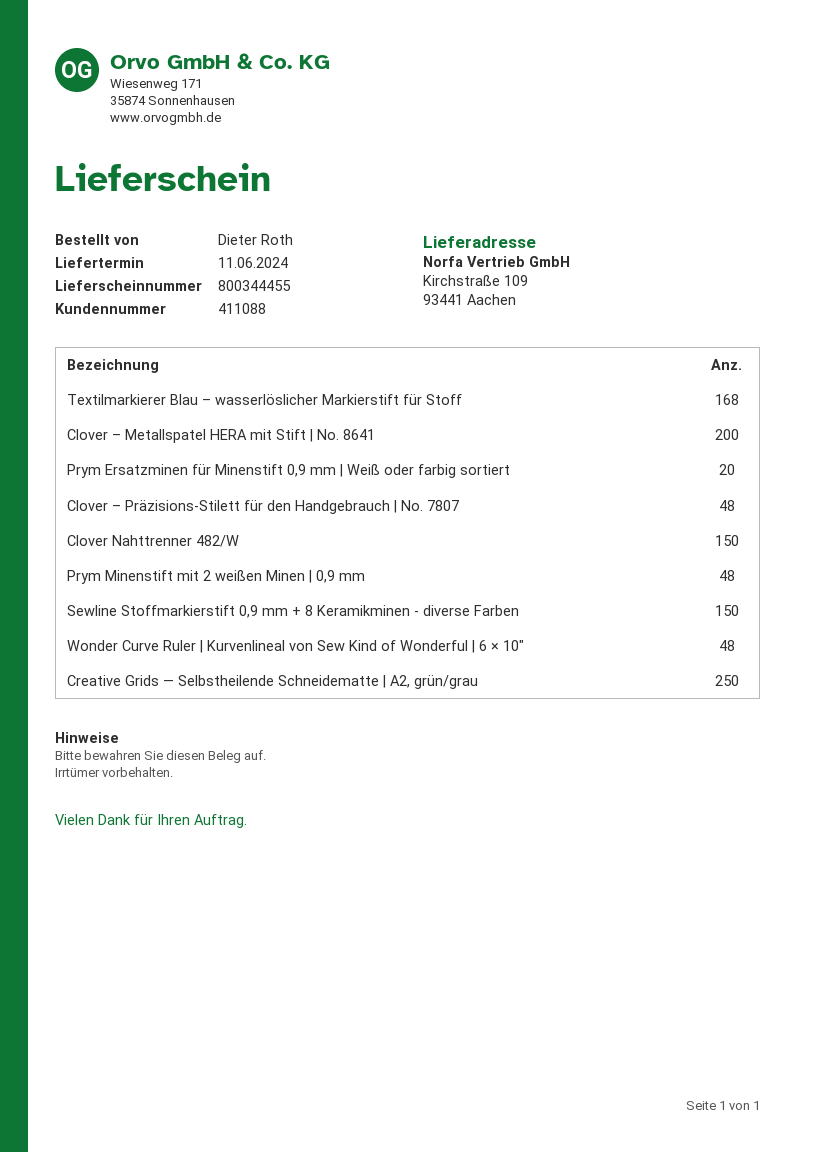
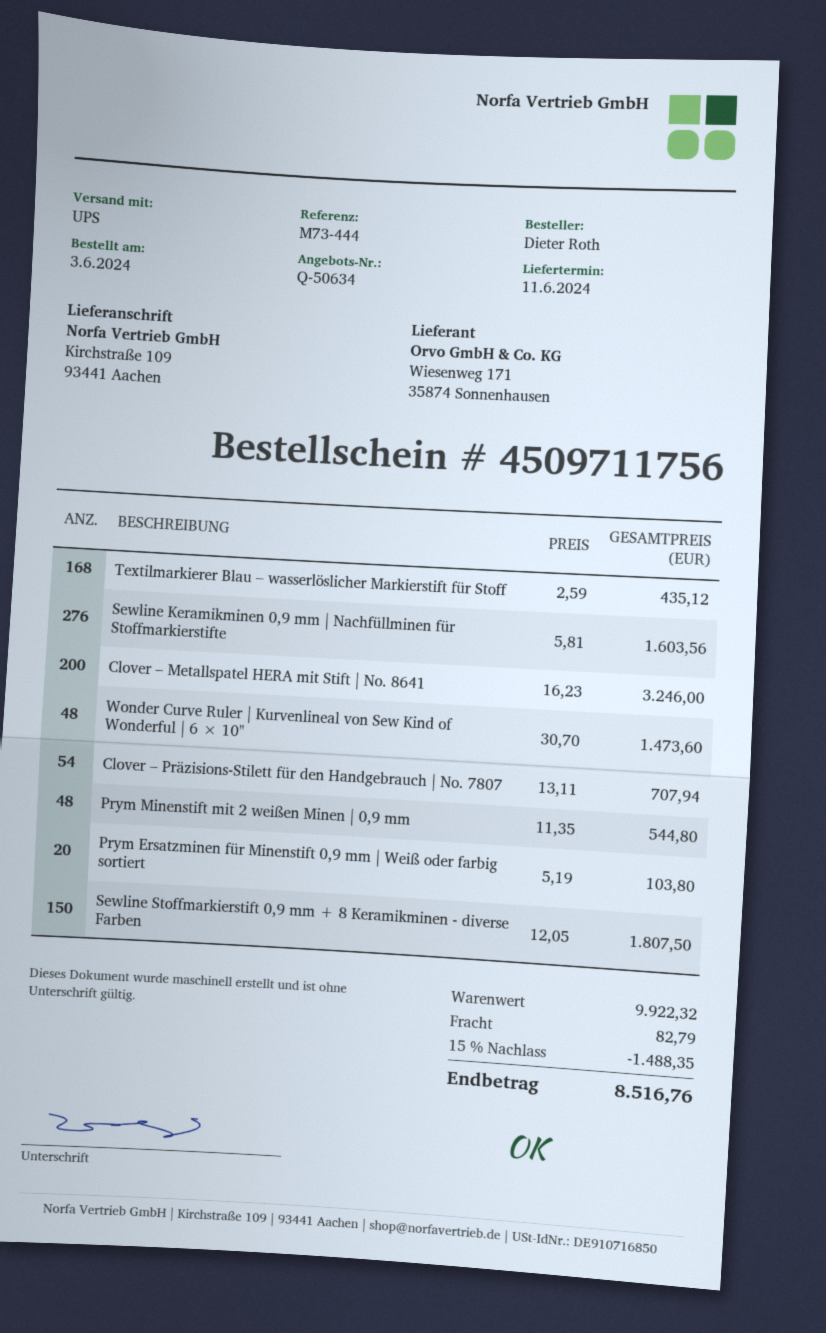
Clover – Präzisions-Stilett für den Handgebrauch | No. 7807: 48 -> 54
Clover Nahttrenner 482/W: 150 -> none
Creative Grids — Selbstheilende Schneidematte | A2, grün/grau: 250 -> none
Sewline Keramikminen 0,9 mm | Nachfüllminen für Stoffmarkierstifte: none -> 276

